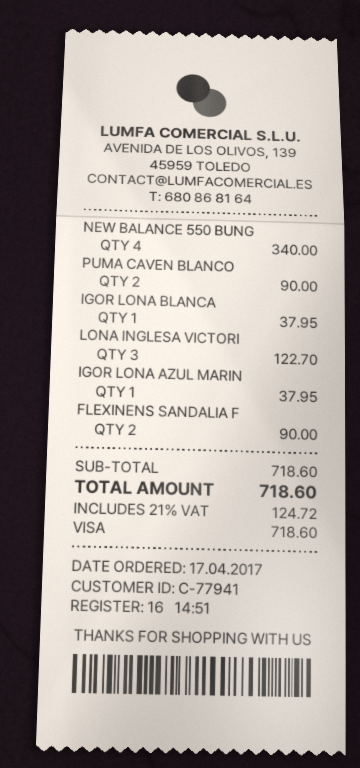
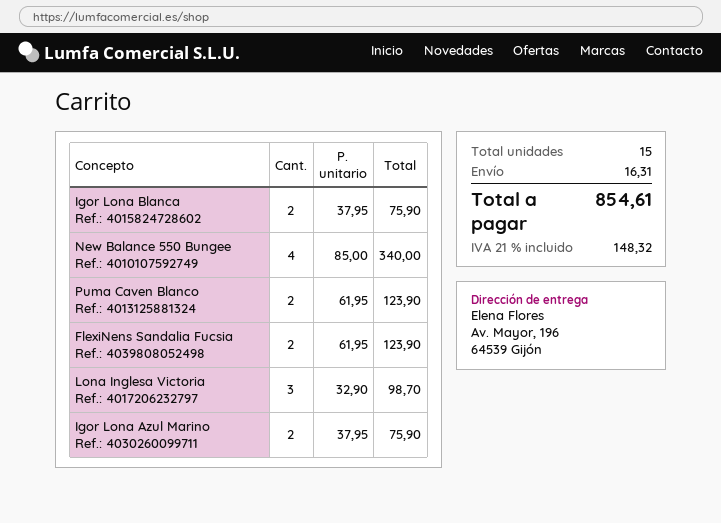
PUMA CAVEN BLANCO: 2 for 90.00 -> 2 for 123.90
IGOR LONA BLANCA: 1 for 37.95 -> 2 for 75.90
LONA INGLESA VICTORI: 3 for 122.70 -> 3 for 98.70
IGOR LONA AZUL MARIN: 1 for 37.95 -> 2 for 75.90
FLEXINENS SANDALIA F: 2 for 90.00 -> 2 for 123.90
shipping: none -> 16.31
tax: 21% = 124.72 -> 21% = 148.32
total: 718.60 -> 854.61

